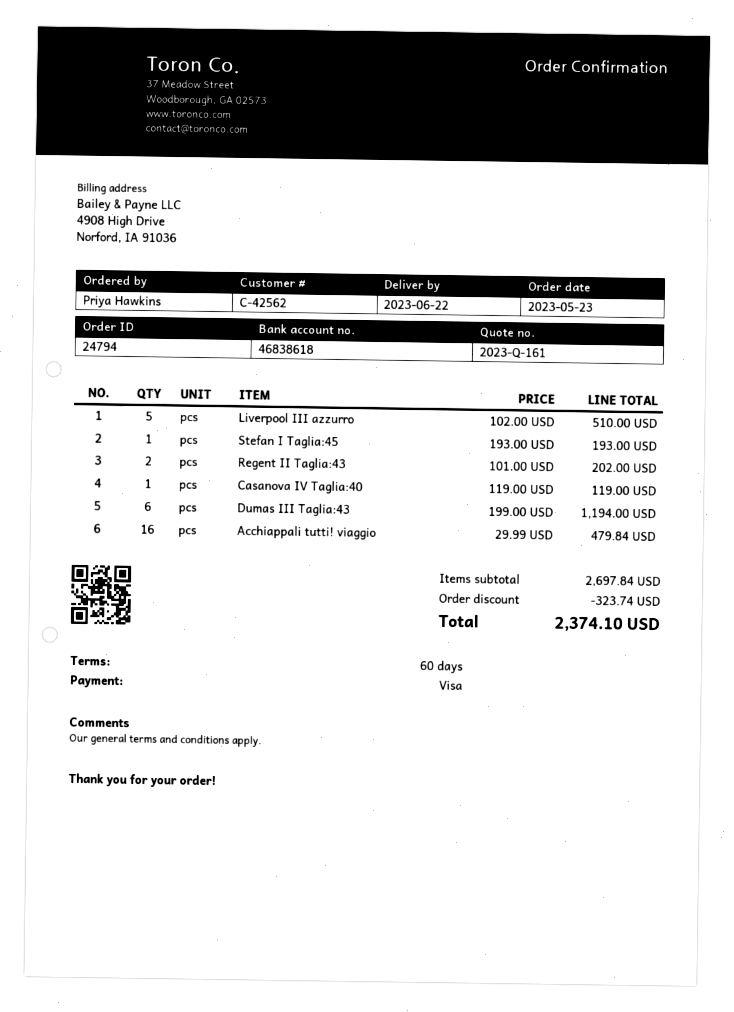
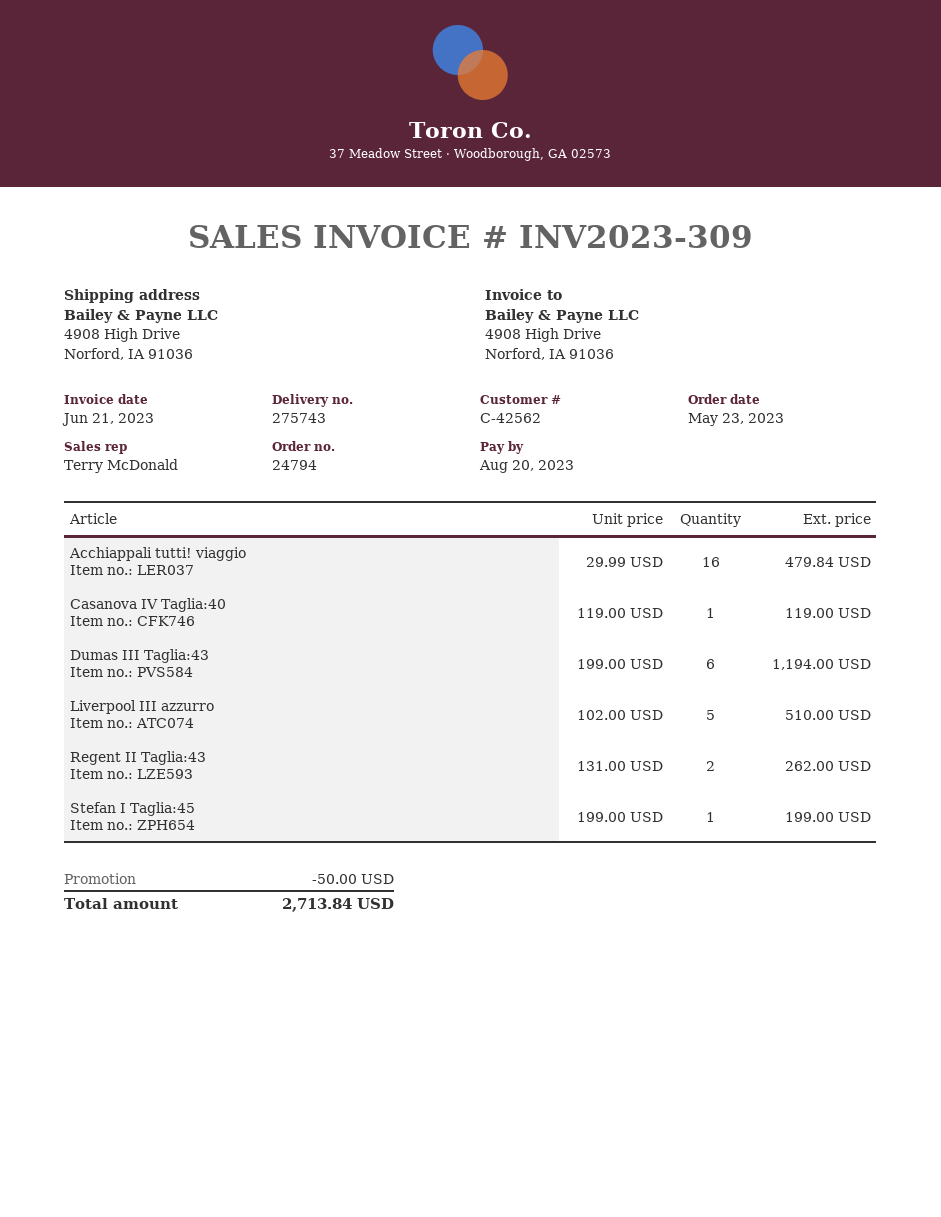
Stefan I Taglia:45: 1 x 193.00 = 193.00 -> 1 x 199.00 = 199.00
Regent II Taglia:43: 2 x 101.00 = 202.00 -> 2 x 131.00 = 262.00
discount: 323.74 -> 50.00
total: 2374.10 -> 2713.84

